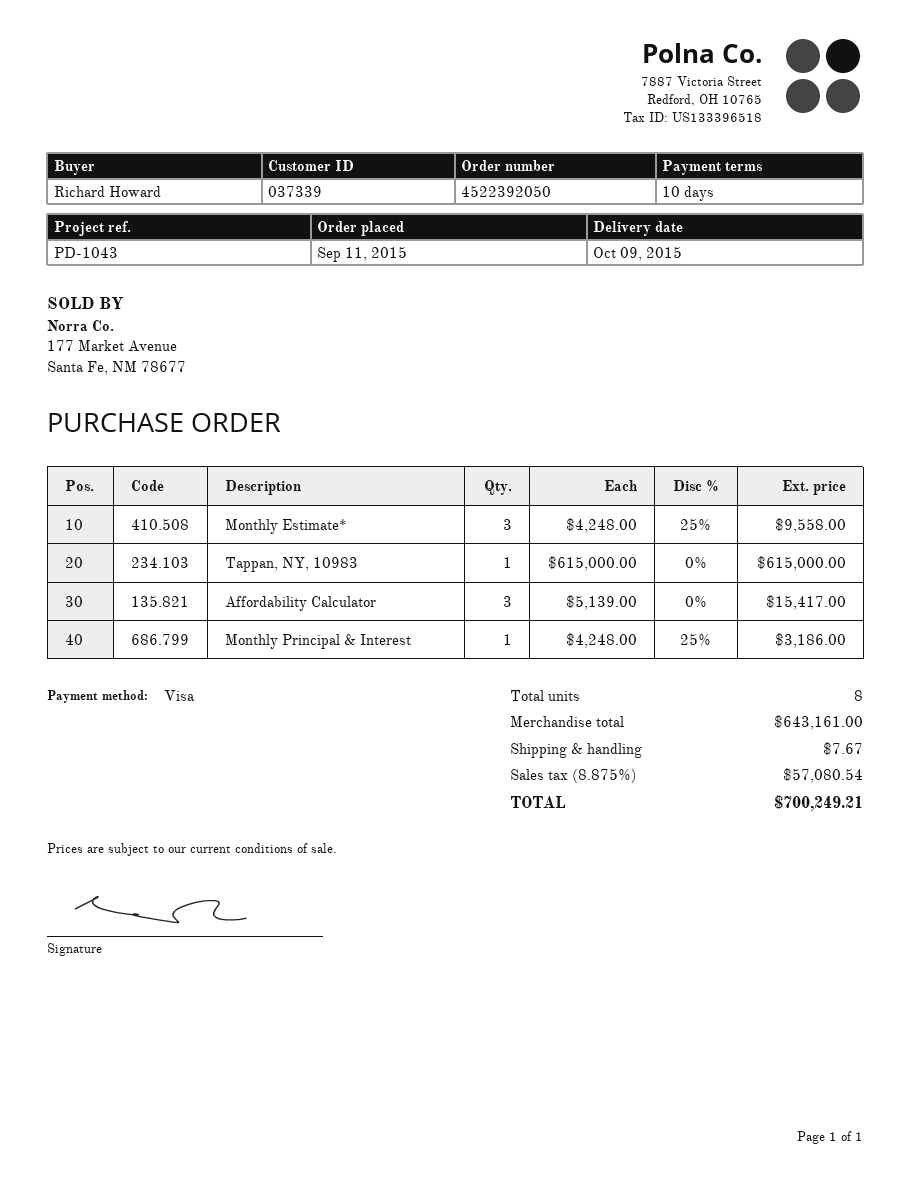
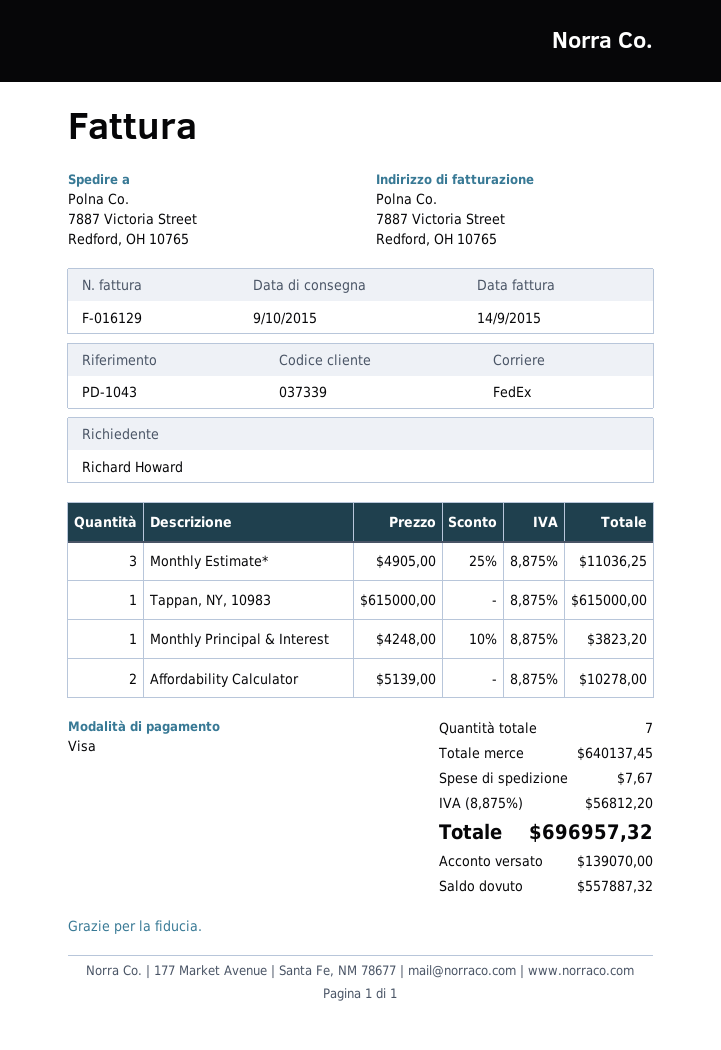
Monthly Estimate*: 3 x 4248.00 - 25% = 9558.00 -> 3 x 4905.00 - 25% = 11036.25
Affordability Calculator: 3 x 5139.00 = 15417.00 -> 2 x 5139.00 = 10278.00
Monthly Principal & Interest: 1 x 4248.00 - 25% = 3186.00 -> 1 x 4248.00 - 10% = 3823.20
total quantity: 8 -> 7
subtotal: 643161.00 -> 640137.45
tax: 8.875% = 57080.54 -> 8.875% = 56812.20
total: 700249.21 -> 696957.32

